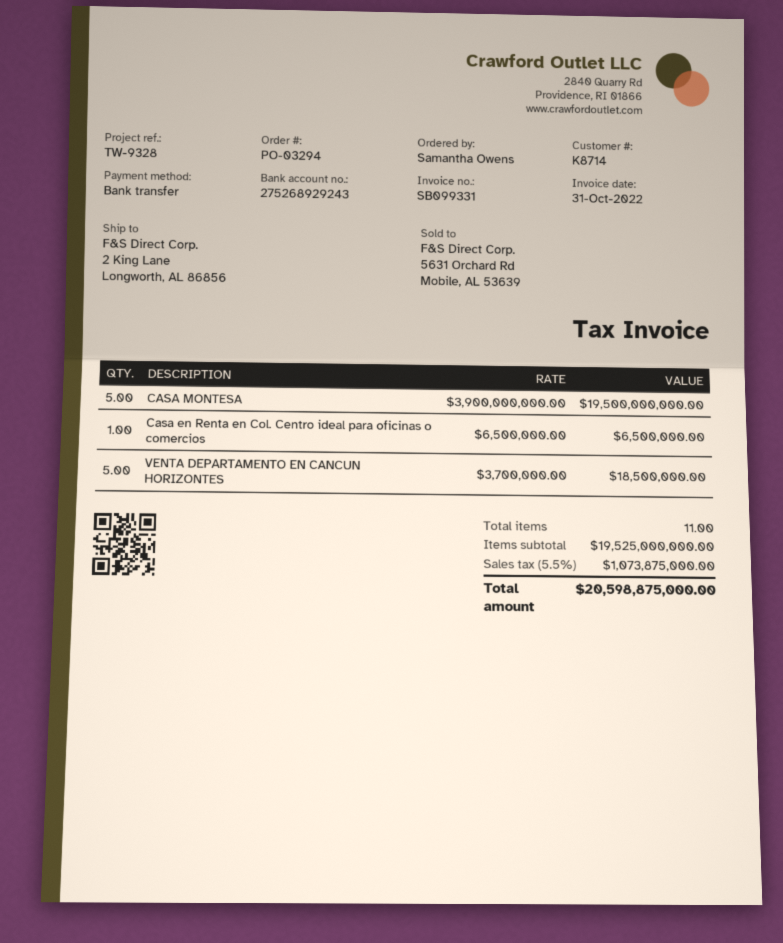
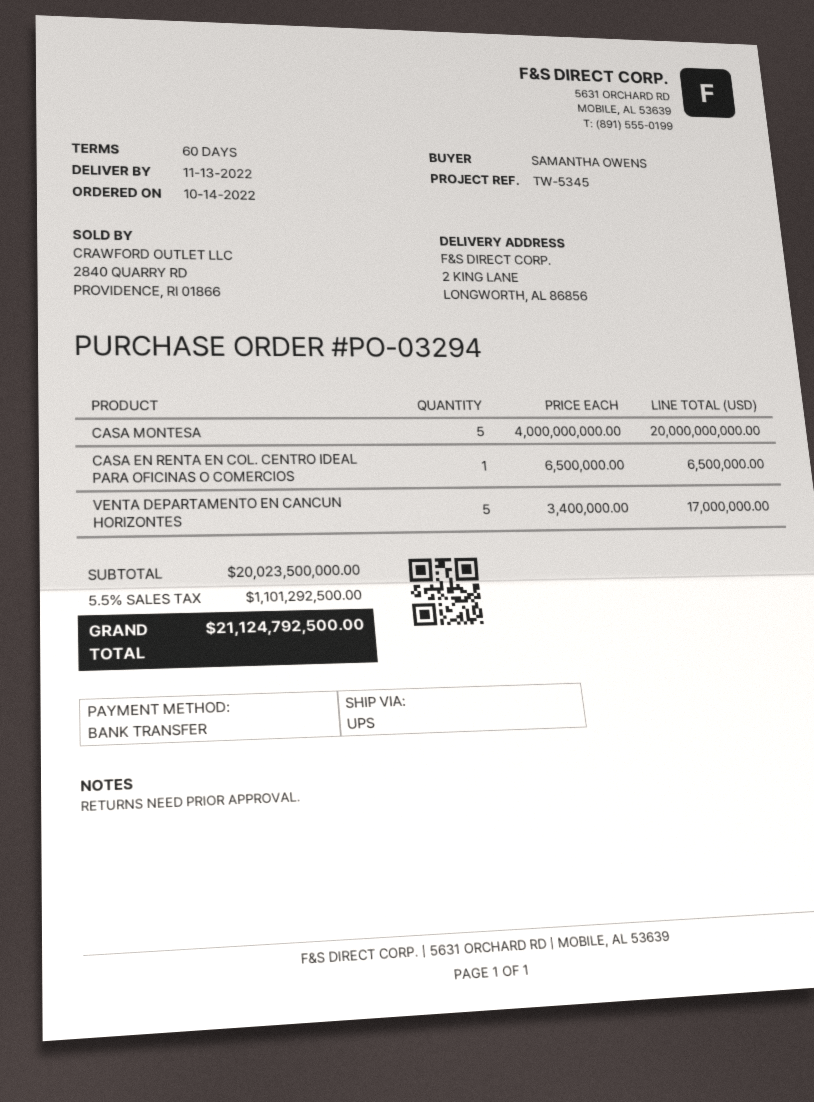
reference: TW-9328 -> TW-5345
CASA MONTESA: 5 x 3900000000.00 = 19500000000.00 -> 5 x 4000000000.00 = 20000000000.00
VENTA DEPARTAMENTO EN CANCUN HORIZONTES: 5 x 3700000.00 = 18500000.00 -> 5 x 3400000.00 = 17000000.00
subtotal: 19525000000.00 -> 20023500000.00
tax: 5.5% = 1073875000.00 -> 5.5% = 1101292500.00
total: 20598875000.00 -> 21124792500.00

